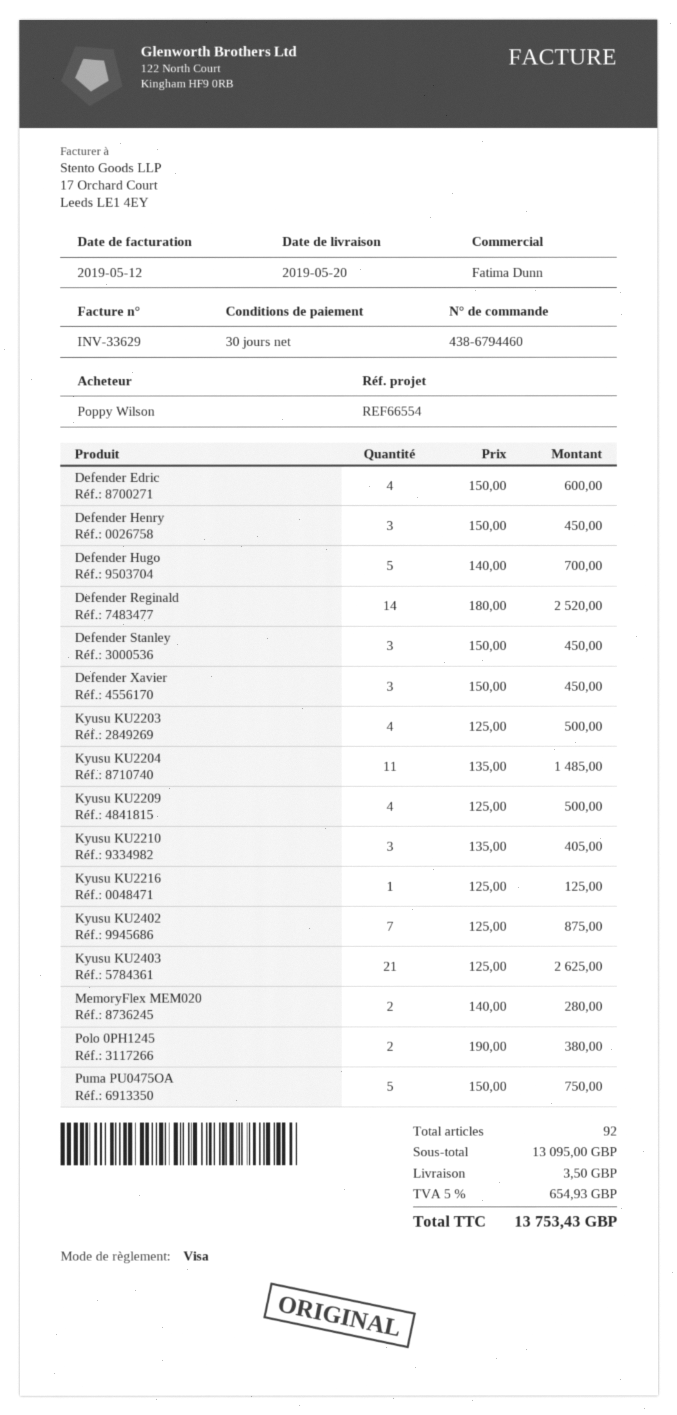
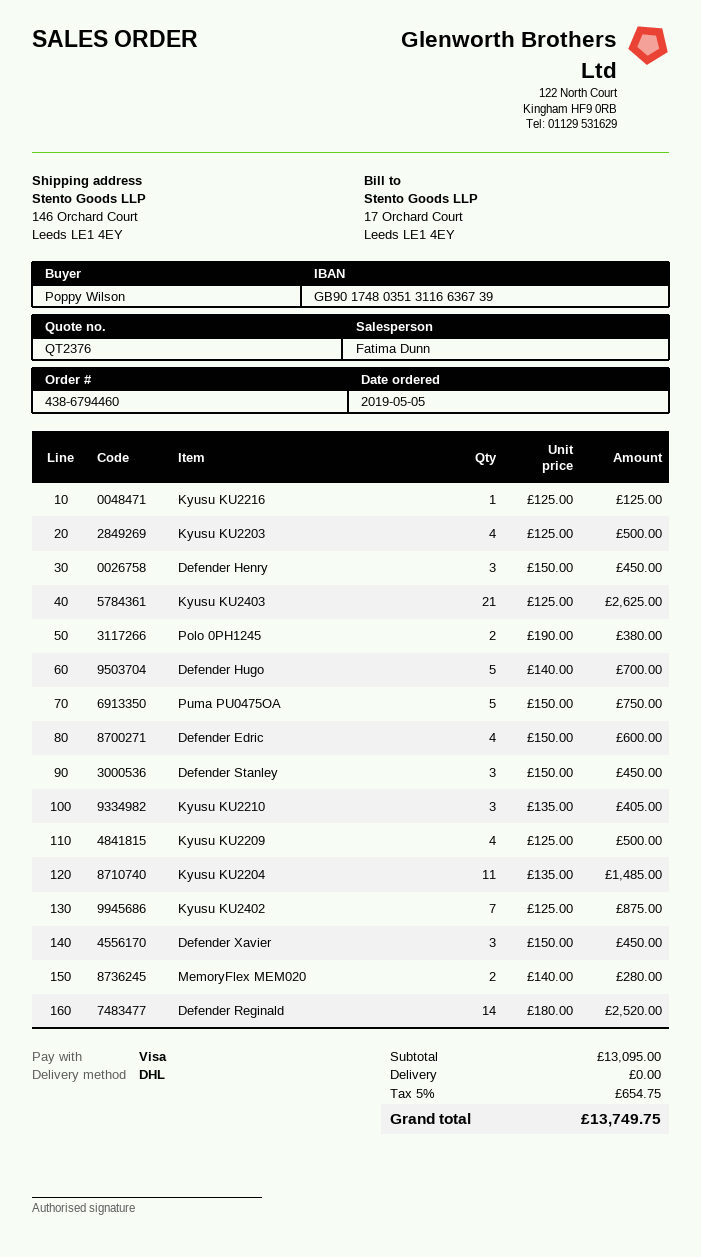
shipping: 3.50 -> 0.00
tax: 5% = 654.93 -> 5% = 654.75
total: 13753.43 -> 13749.75

